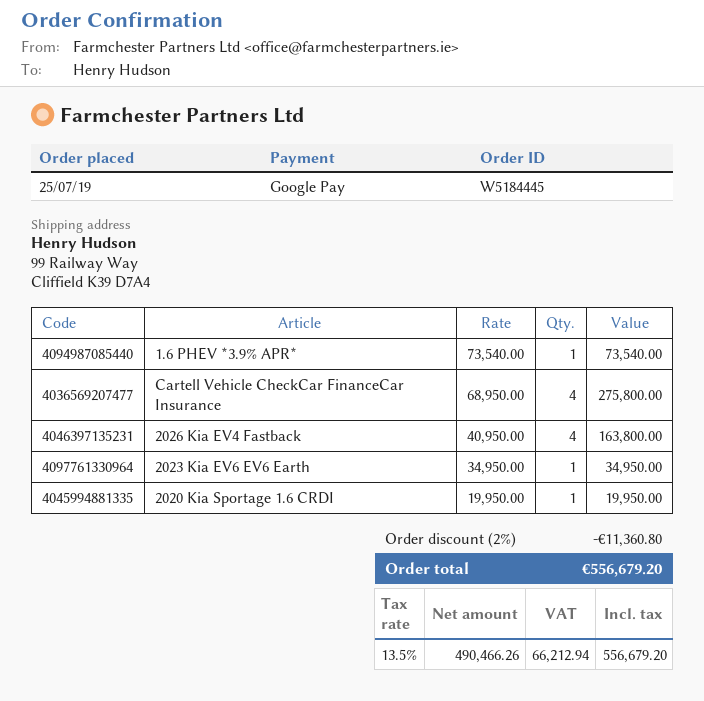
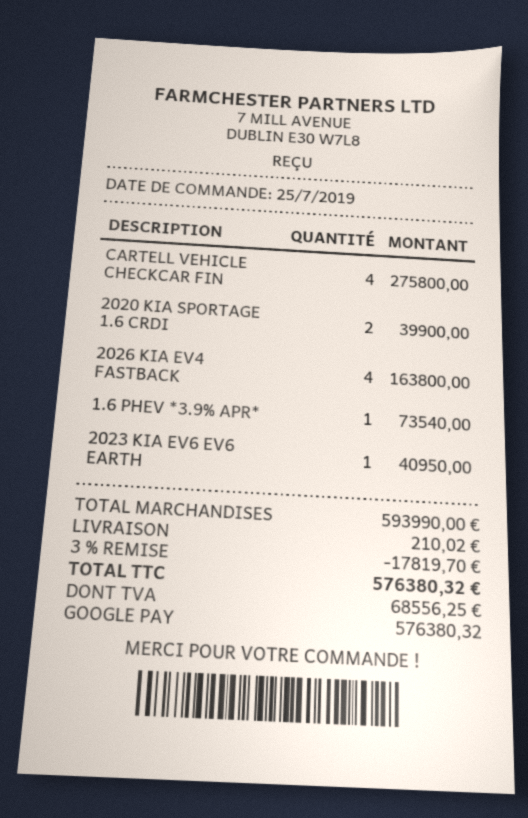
2023 Kia EV6 EV6 Earth: 1 for 34950.00 -> 1 for 40950.00
2020 Kia Sportage 1.6 CRDI: 1 for 19950.00 -> 2 for 39900.00
discount: 2% = 11360.80 -> 3% = 17819.70
shipping: none -> 210.02
tax: 66212.94 -> 68556.25
total: 556679.20 -> 576380.32

